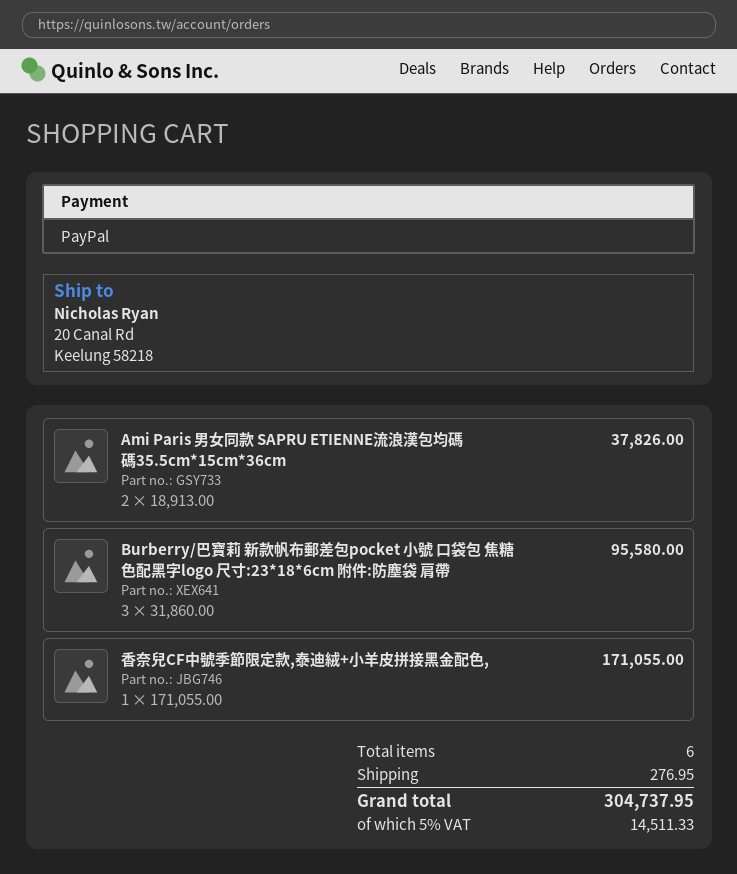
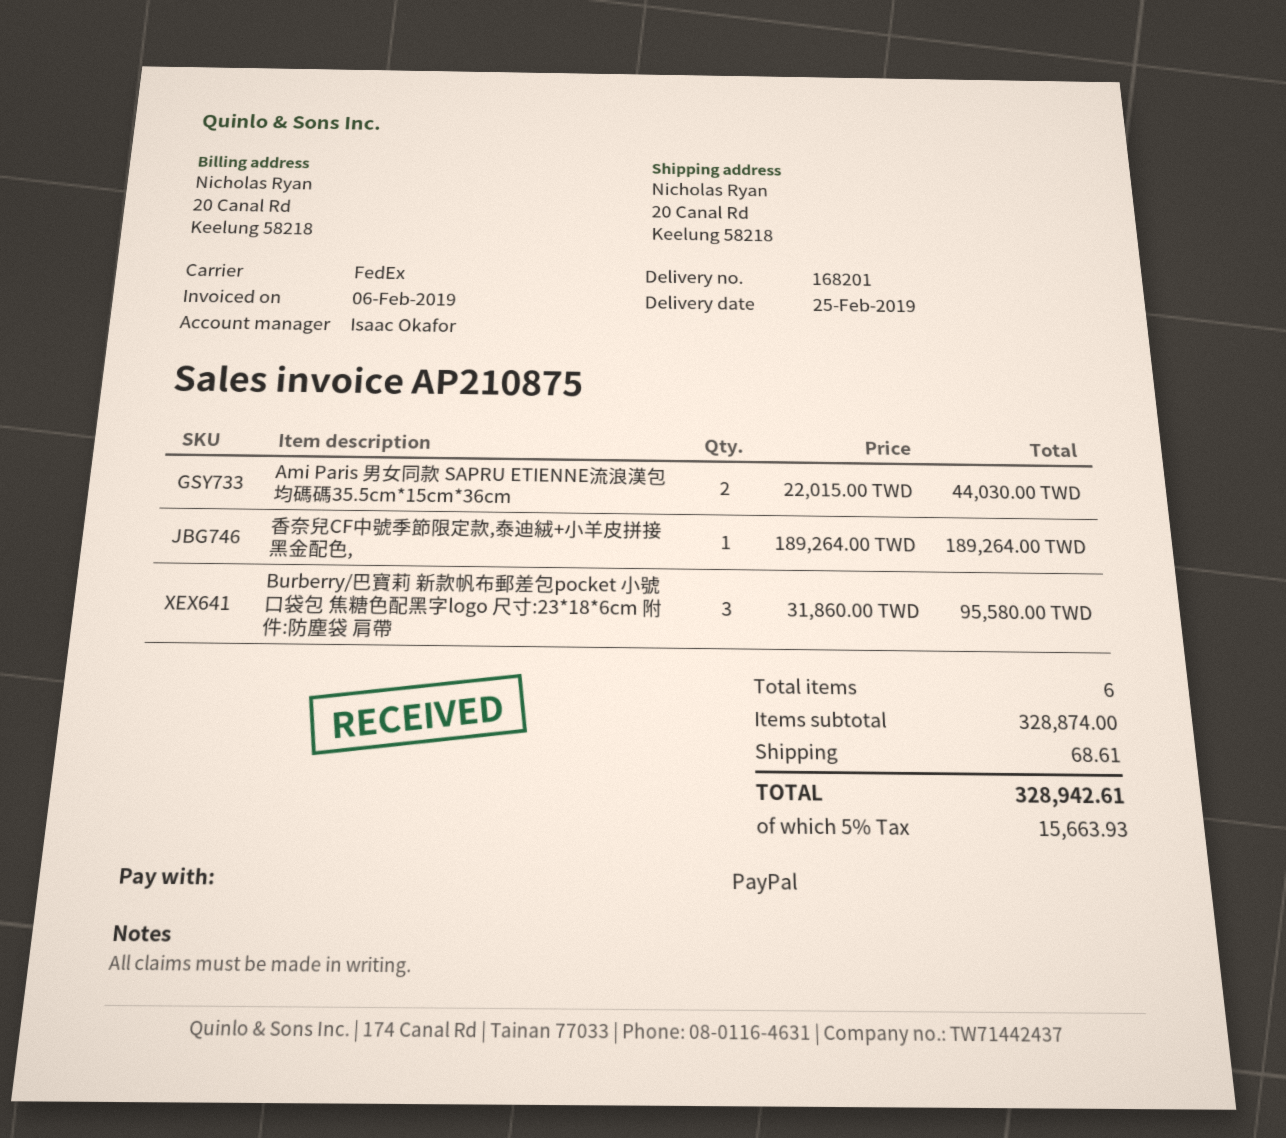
Ami Paris 男女同款 SAPRU ETIENNE流浪漢包均碼碼35.5cm*15cm*36cm: 2 x 18913.00 = 37826.00 -> 2 x 22015.00 = 44030.00
香奈兒CF中號季節限定款,泰迪絨+小羊皮拼接黑金配色,: 1 x 171055.00 = 171055.00 -> 1 x 189264.00 = 189264.00
shipping: 276.95 -> 68.61
tax: 5% = 14511.33 -> 5% = 15663.93
total: 304737.95 -> 328942.61

